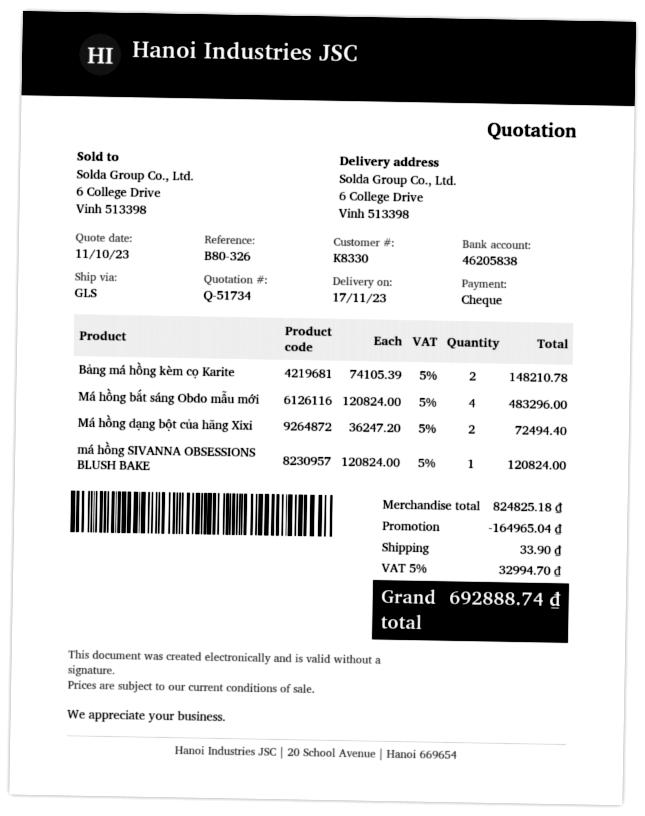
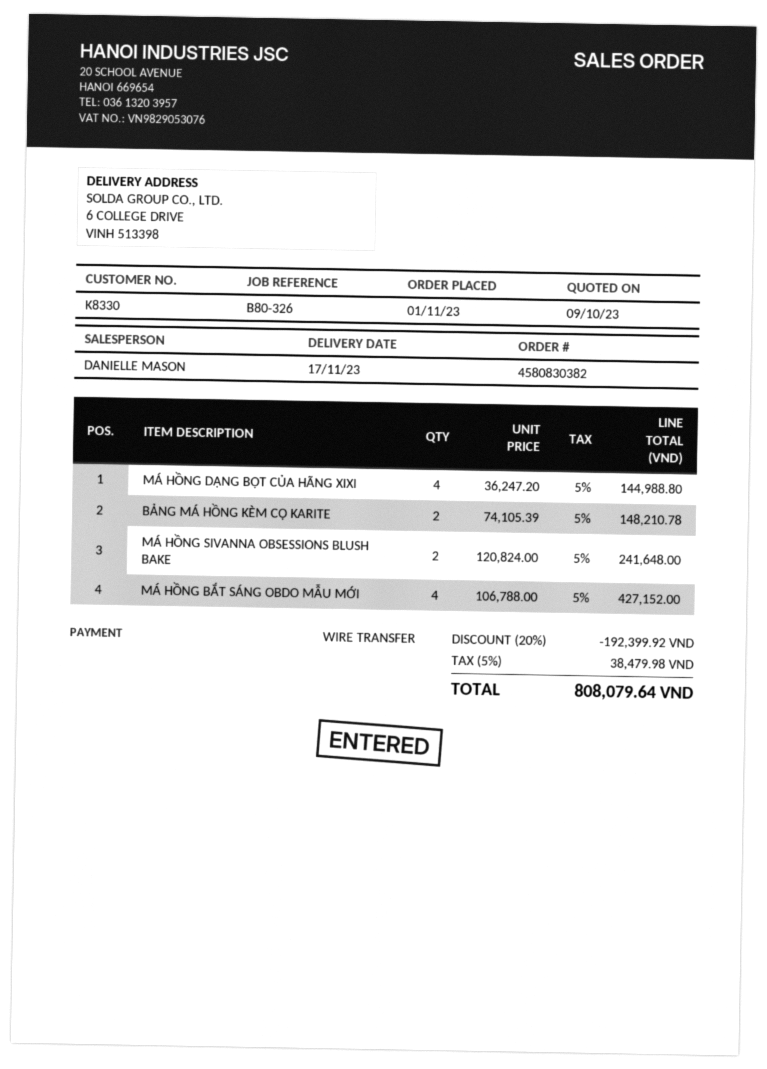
quote date: 2023-10-11 -> 2023-10-09
payment method: cheque -> bank transfer
Má hồng bắt sáng Obdo mẫu mới: 4 x 120824.00 = 483296.00 -> 4 x 106788.00 = 427152.00
Má hồng dạng bột của hãng Xixi: 2 x 36247.20 = 72494.40 -> 4 x 36247.20 = 144988.80
má hồng SIVANNA OBSESSIONS BLUSH BAKE: 1 x 120824.00 = 120824.00 -> 2 x 120824.00 = 241648.00
discount: 164965.04 -> 192399.92
shipping: 33.90 -> none
tax: 5% = 32994.70 -> 5% = 38479.98
total: 692888.74 -> 808079.64

